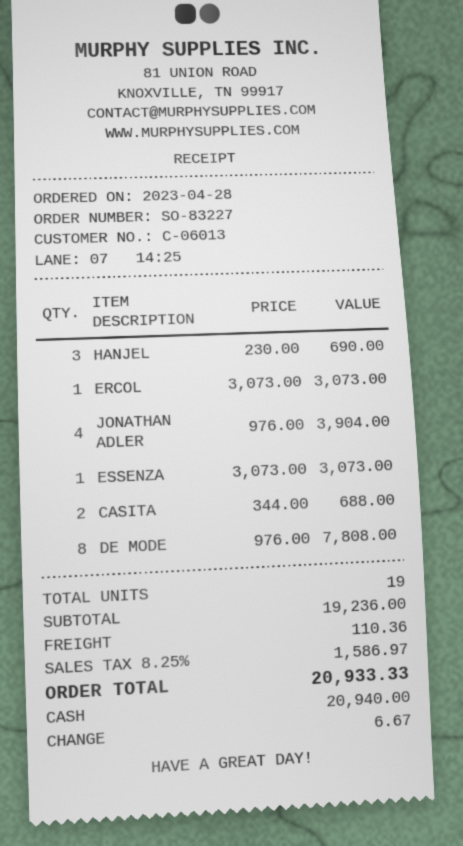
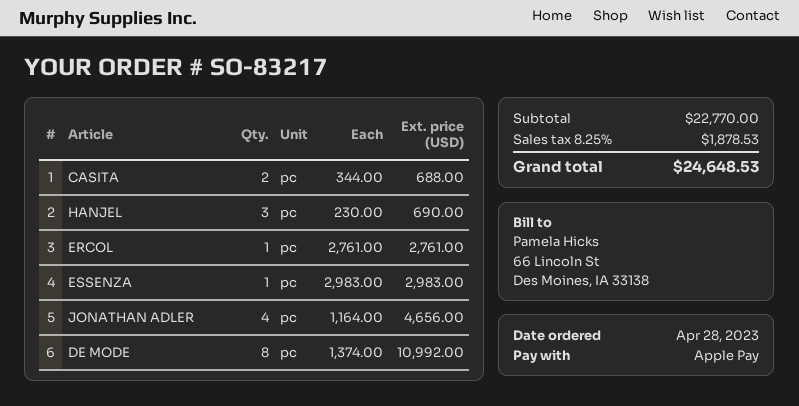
order number: SO-83227 -> SO-83217
payment method: cash -> Apple Pay
ERCOL: 1 x 3073.00 = 3073.00 -> 1 x 2761.00 = 2761.00
JONATHAN ADLER: 4 x 976.00 = 3904.00 -> 4 x 1164.00 = 4656.00
ESSENZA: 1 x 3073.00 = 3073.00 -> 1 x 2983.00 = 2983.00
DE MODE: 8 x 976.00 = 7808.00 -> 8 x 1374.00 = 10992.00
subtotal: 19236.00 -> 22770.00
shipping: 110.36 -> none
tax: 8.25% = 1586.97 -> 8.25% = 1878.53
total: 20933.33 -> 24648.53

